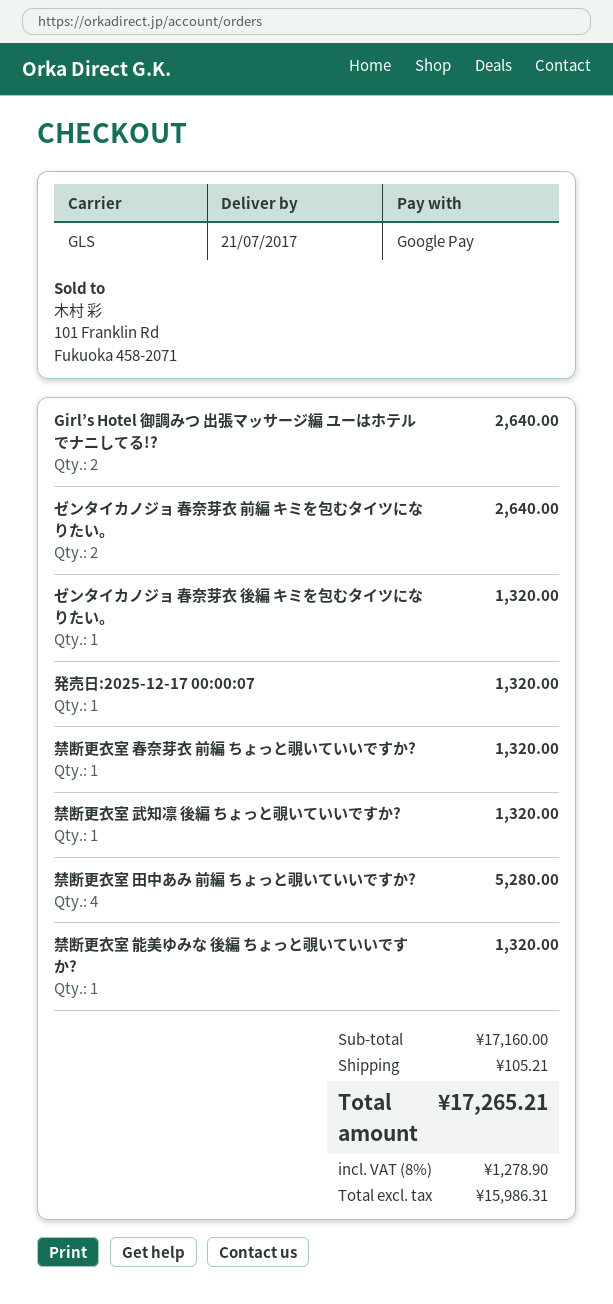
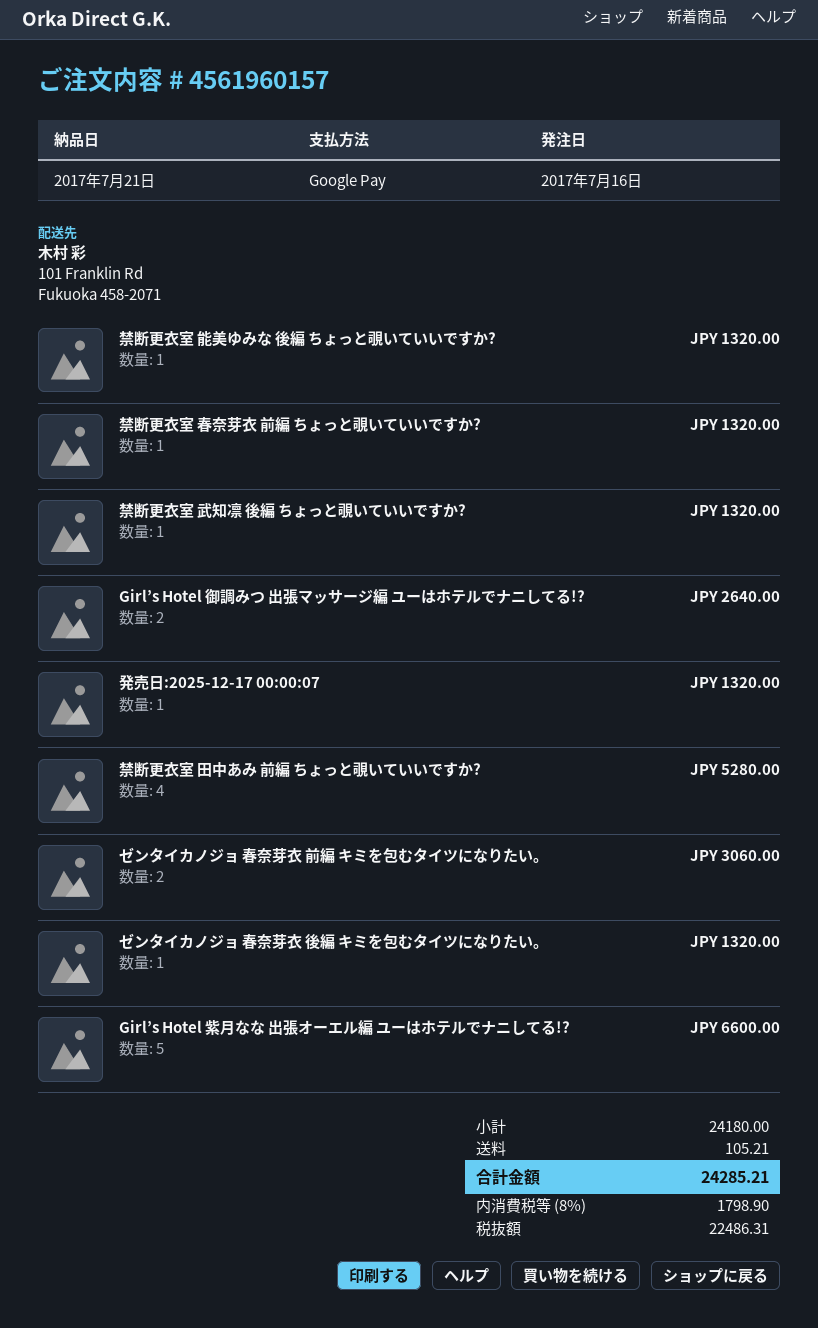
ゼンタイカノジョ 春奈芽衣 前編 キミを包むタイツになりたい。: 2 for 2640.00 -> 2 for 3060.00
Girl’s Hotel 紫月なな 出張オーエル編 ユーはホテルでナニしてる!?: none -> 5 for 6600.00
subtotal: 17160.00 -> 24180.00
net: 15986.31 -> 22486.31
tax: 8% = 1278.90 -> 8% = 1798.90
total: 17265.21 -> 24285.21

